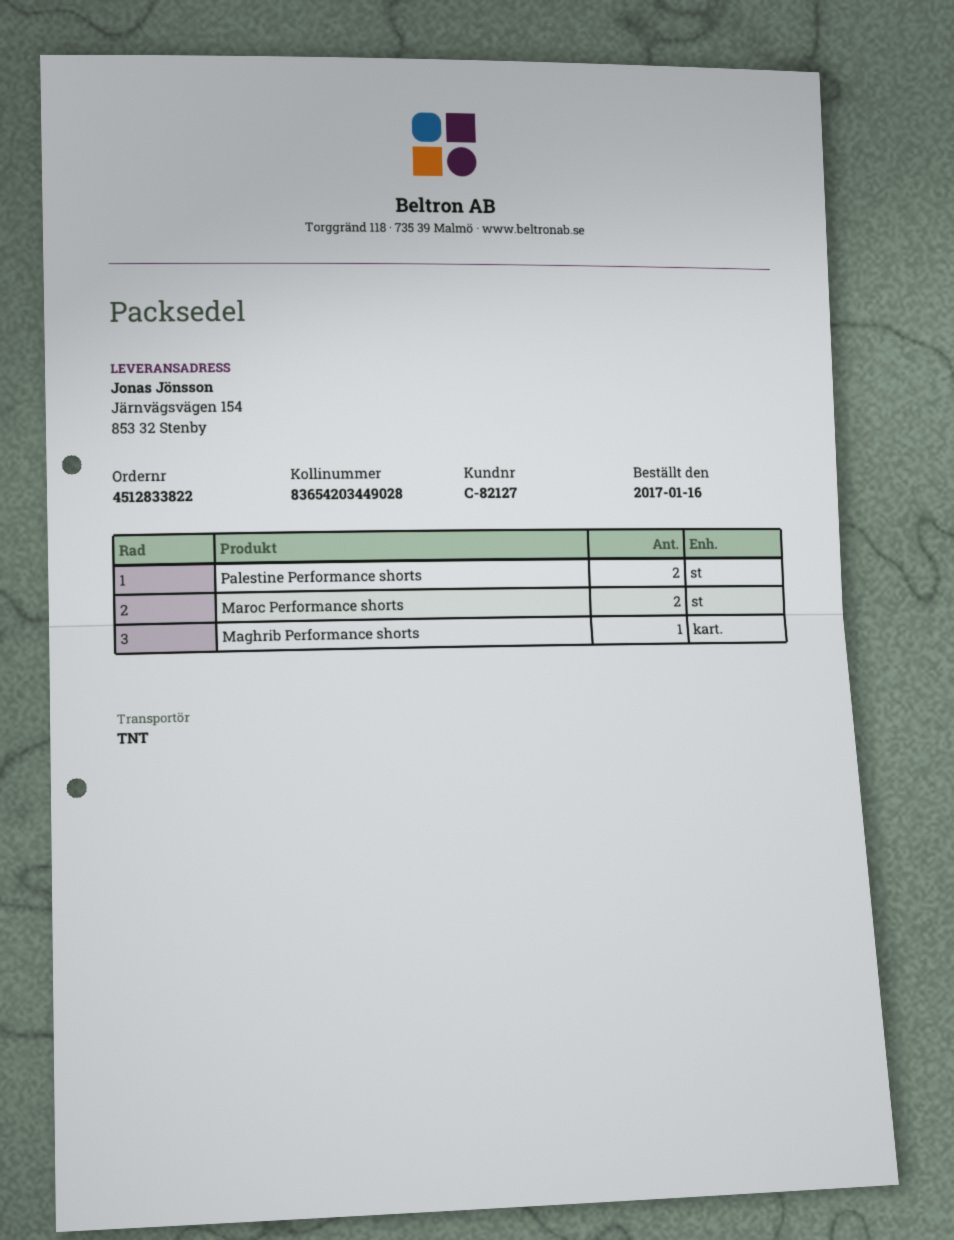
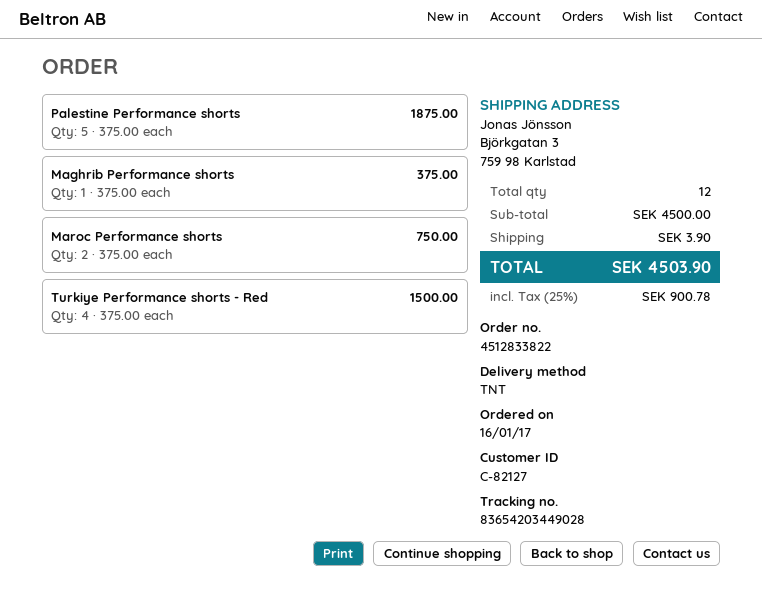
ship to: Järnvägsvägen 154, 853 32 Stenby -> Björkgatan 3, 759 98 Karlstad
Palestine Performance shorts: 2 -> 5
Turkiye Performance shorts - Red: none -> 4

